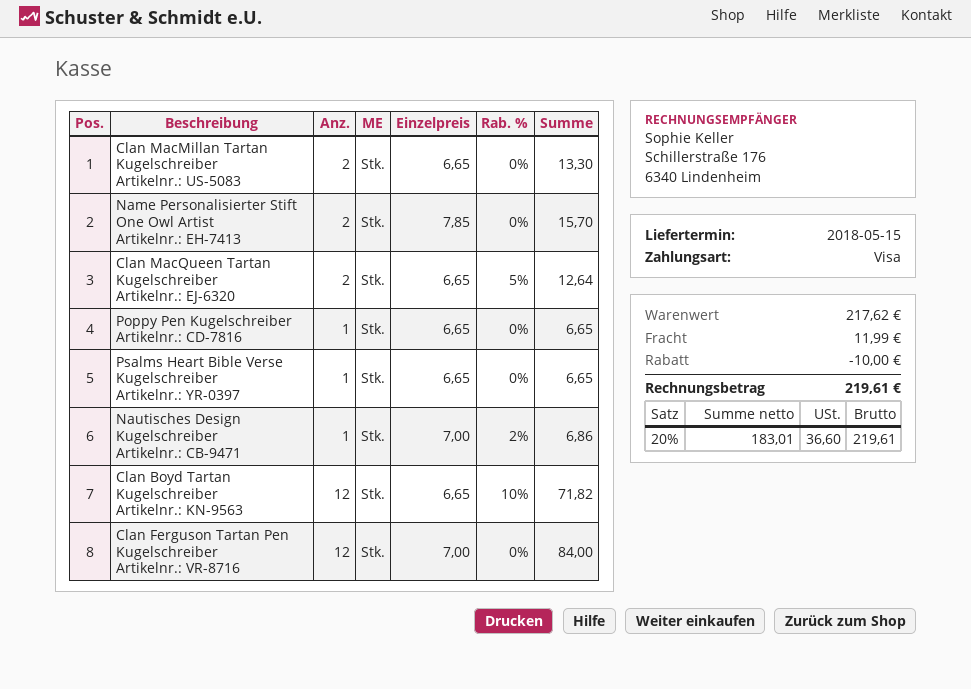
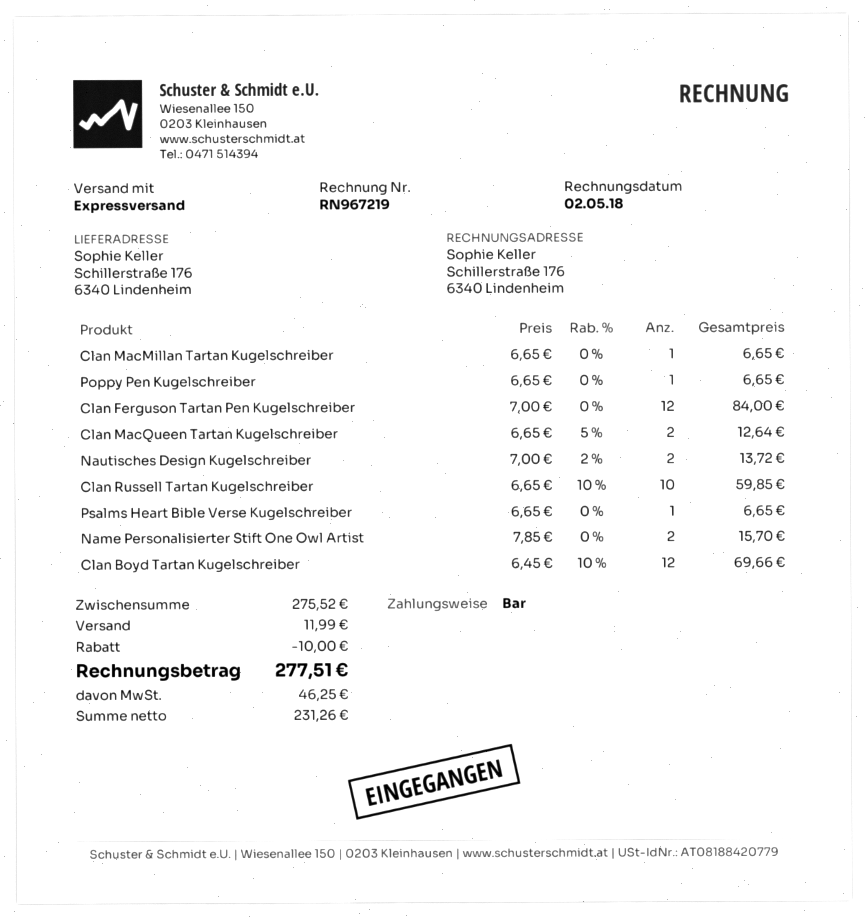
payment method: Visa -> cash
Clan MacMillan Tartan Kugelschreiber: 2 x 6.65 = 13.30 -> 1 x 6.65 = 6.65
Nautisches Design Kugelschreiber: 1 x 7.00 - 2% = 6.86 -> 2 x 7.00 - 2% = 13.72
Clan Boyd Tartan Kugelschreiber: 12 x 6.65 - 10% = 71.82 -> 12 x 6.45 - 10% = 69.66
Clan Russell Tartan Kugelschreiber: none -> 10 x 6.65 - 10% = 59.85
subtotal: 217.62 -> 275.52
net: 183.01 -> 231.26
tax: 36.60 -> 46.25
total: 219.61 -> 277.51

